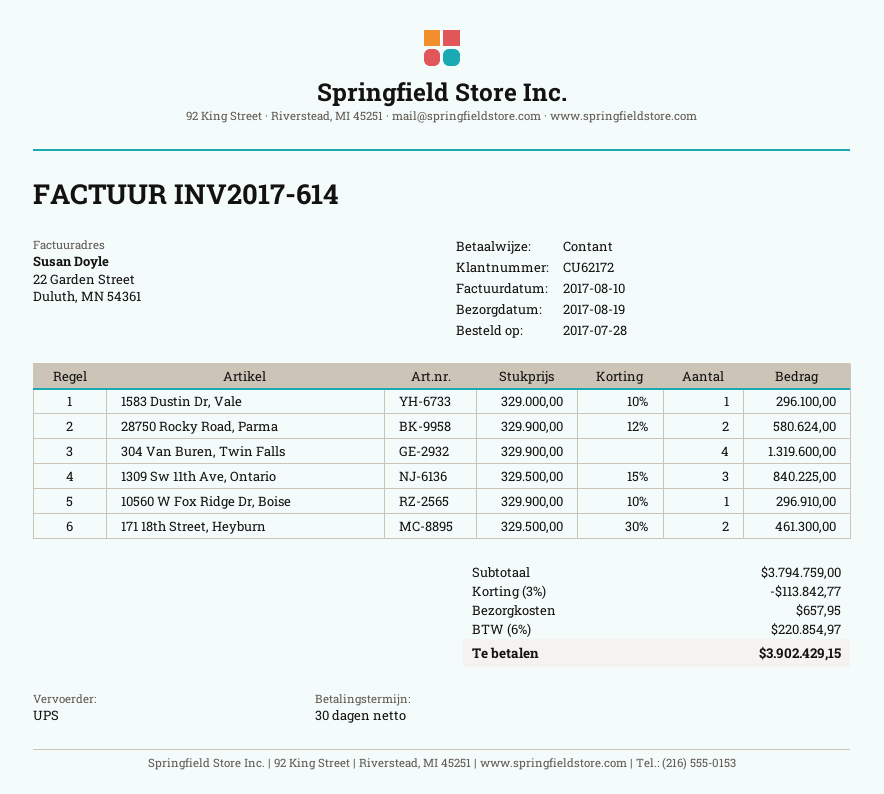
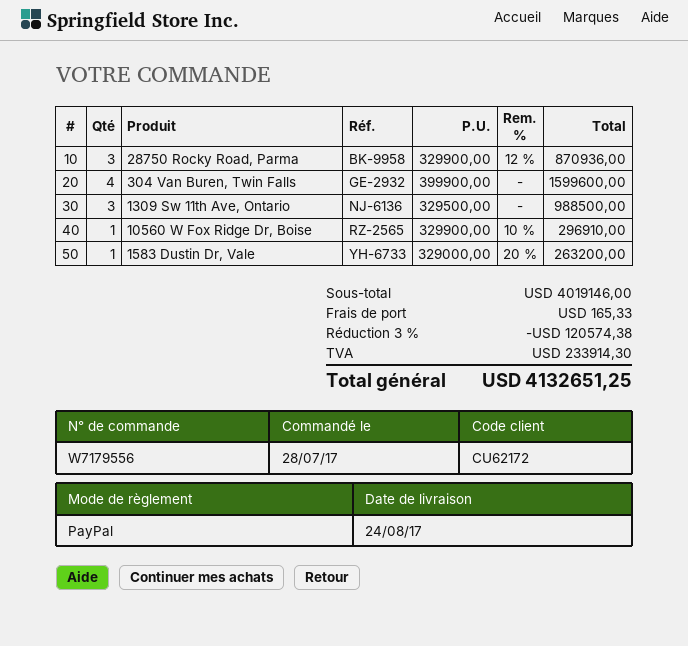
delivery date: 2017-08-19 -> 2017-08-24
payment method: cash -> PayPal
1583 Dustin Dr, Vale: 1 x 329000.00 - 10% = 296100.00 -> 1 x 329000.00 - 20% = 263200.00
28750 Rocky Road, Parma: 2 x 329900.00 - 12% = 580624.00 -> 3 x 329900.00 - 12% = 870936.00
304 Van Buren, Twin Falls: 4 x 329900.00 = 1319600.00 -> 4 x 399900.00 = 1599600.00
1309 Sw 11th Ave, Ontario: 3 x 329500.00 - 15% = 840225.00 -> 3 x 329500.00 = 988500.00
171 18th Street, Heyburn: 2 x 329500.00 - 30% = 461300.00 -> none
subtotal: 3794759.00 -> 4019146.00
discount: 3% = 113842.77 -> 3% = 120574.38
shipping: 657.95 -> 165.33
tax: 220854.97 -> 233914.30
total: 3902429.15 -> 4132651.25

